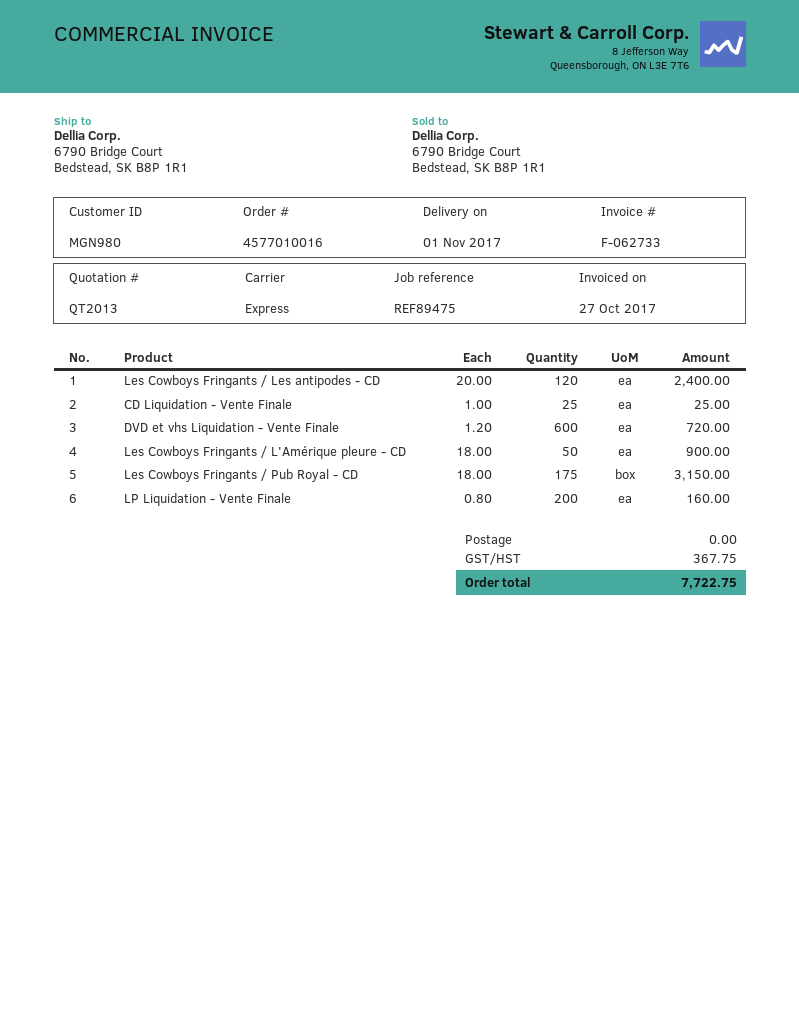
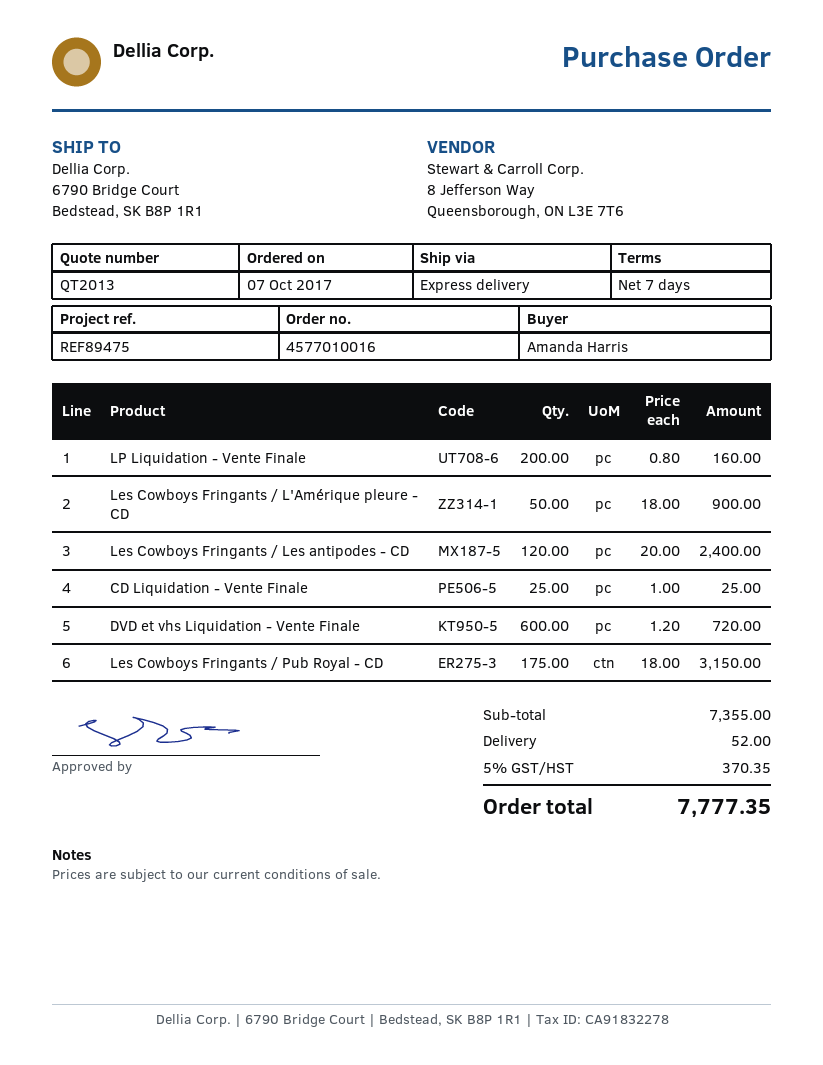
shipping: 0.00 -> 52.00
tax: 367.75 -> 370.35
total: 7722.75 -> 7777.35

